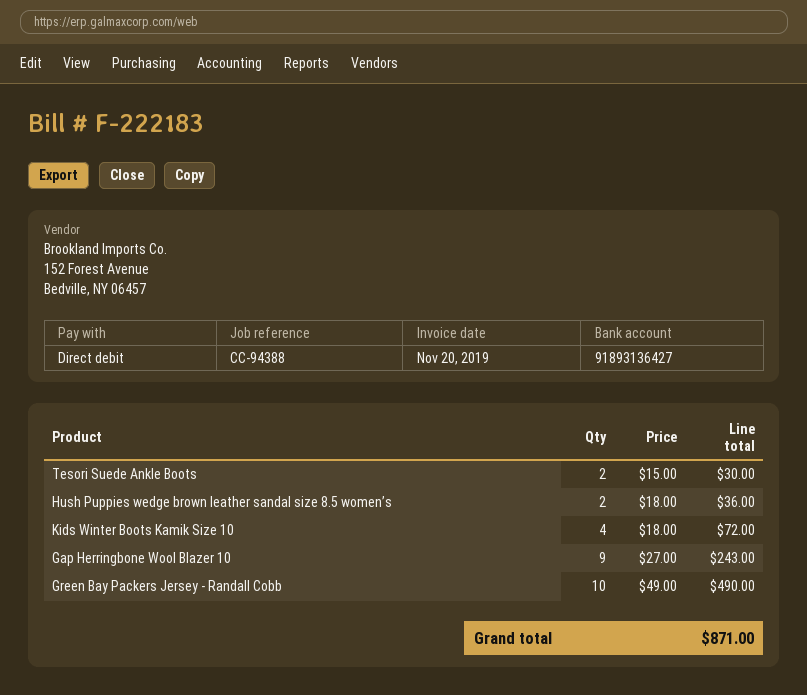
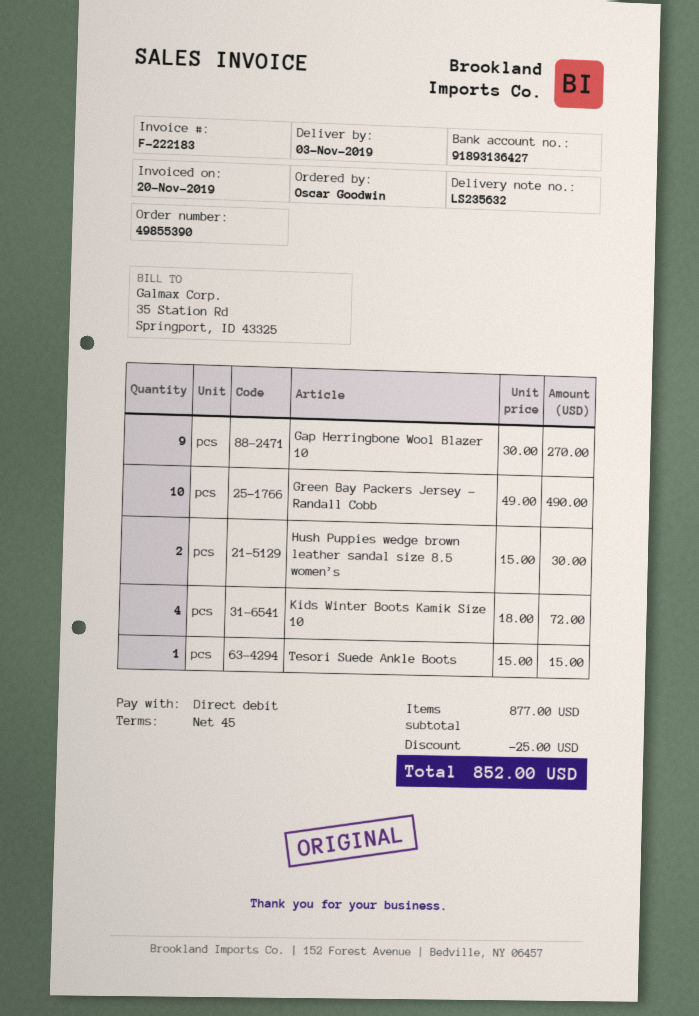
Tesori Suede Ankle Boots: 2 x 15.00 = 30.00 -> 1 x 15.00 = 15.00
Hush Puppies wedge brown leather sandal size 8.5 women’s: 2 x 18.00 = 36.00 -> 2 x 15.00 = 30.00
Gap Herringbone Wool Blazer 10: 9 x 27.00 = 243.00 -> 9 x 30.00 = 270.00
discount: none -> 25.00
total: 871.00 -> 852.00

